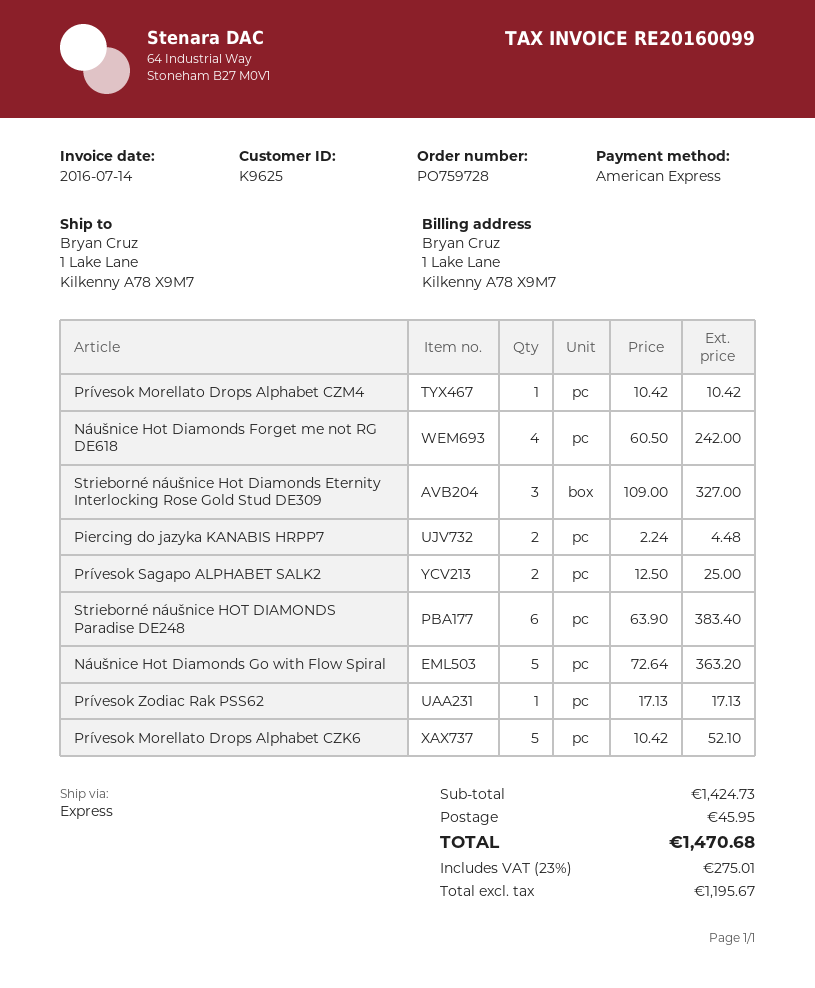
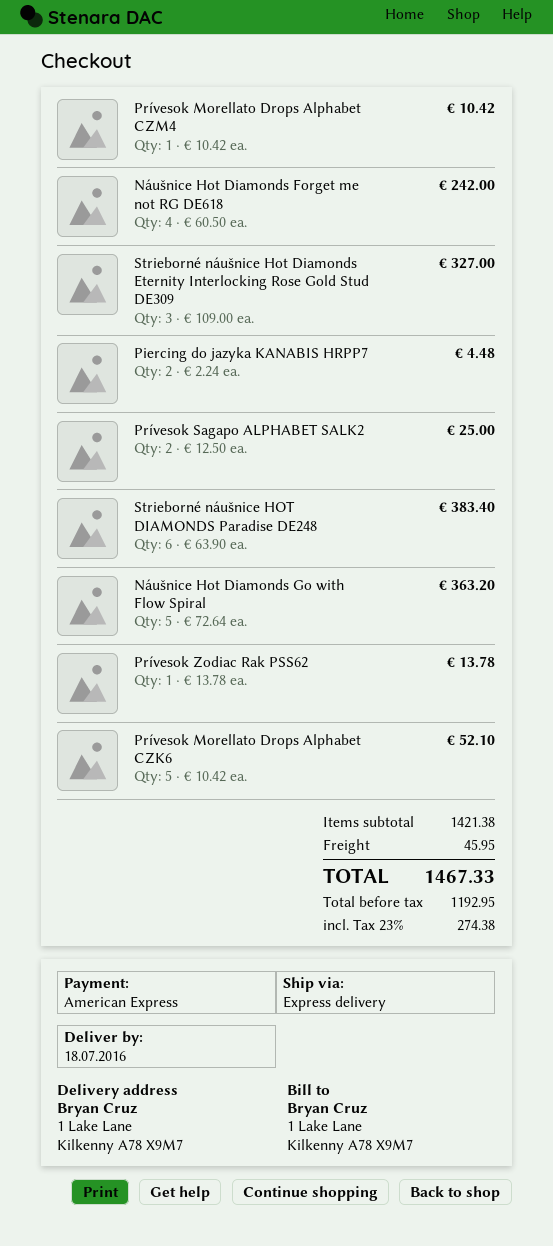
Prívesok Zodiac Rak PSS62: 1 x 17.13 = 17.13 -> 1 x 13.78 = 13.78
subtotal: 1424.73 -> 1421.38
net: 1195.67 -> 1192.95
tax: 23% = 275.01 -> 23% = 274.38
total: 1470.68 -> 1467.33

